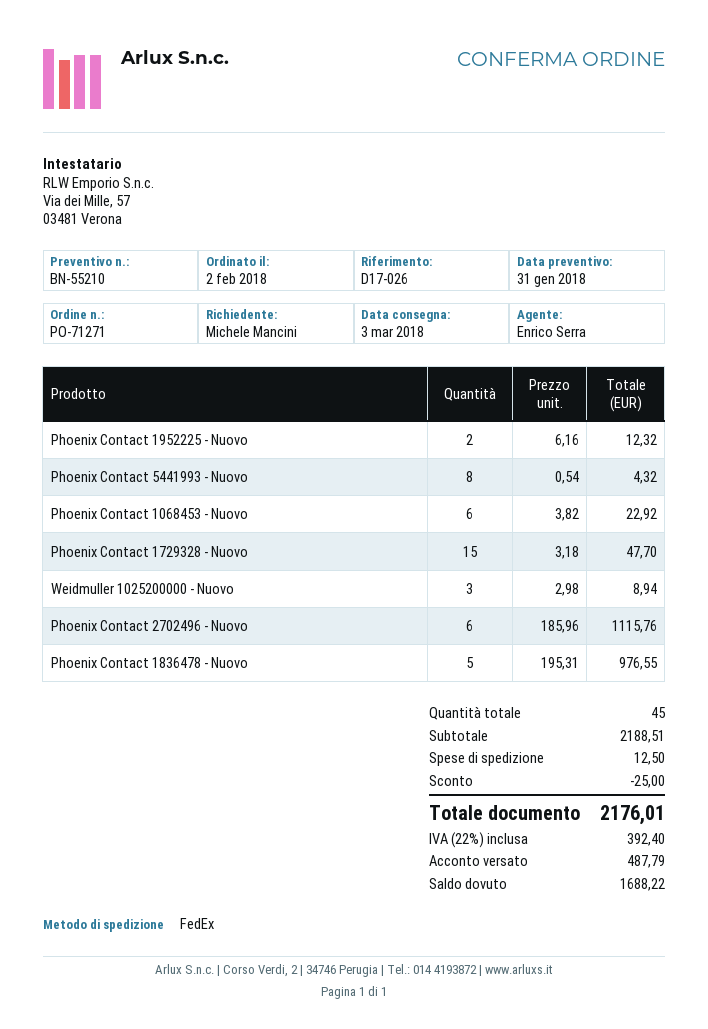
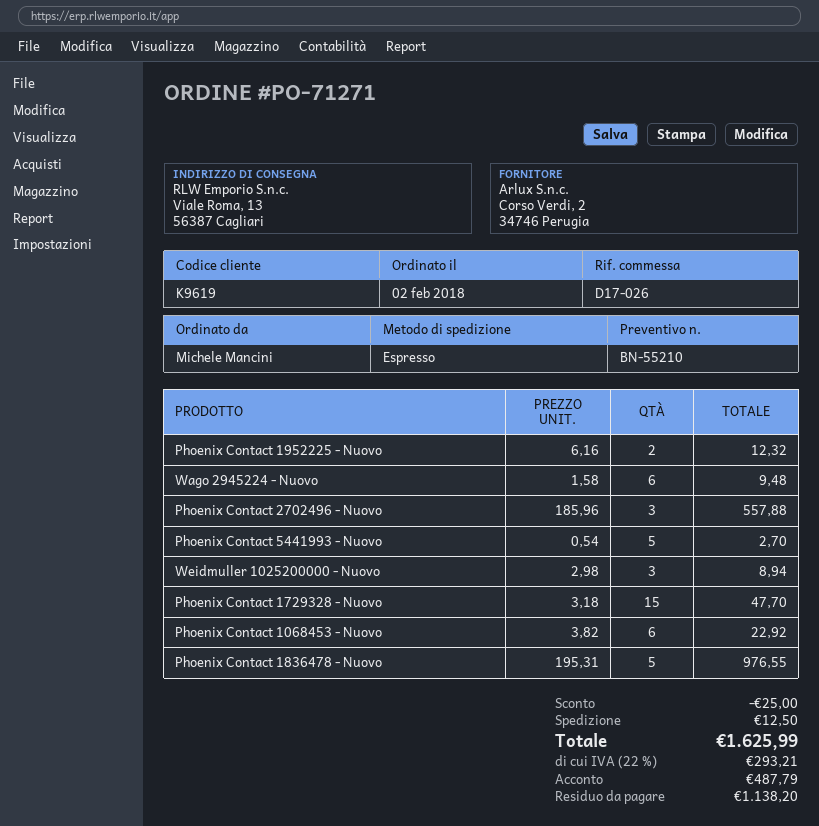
shipping method: FedEx -> express
Phoenix Contact 5441993 - Nuovo: 8 x 0.54 = 4.32 -> 5 x 0.54 = 2.70
Phoenix Contact 2702496 - Nuovo: 6 x 185.96 = 1115.76 -> 3 x 185.96 = 557.88
Wago 2945224 - Nuovo: none -> 6 x 1.58 = 9.48
tax: 22% = 392.40 -> 22% = 293.21
total: 2176.01 -> 1625.99
balance: 1688.22 -> 1138.20

